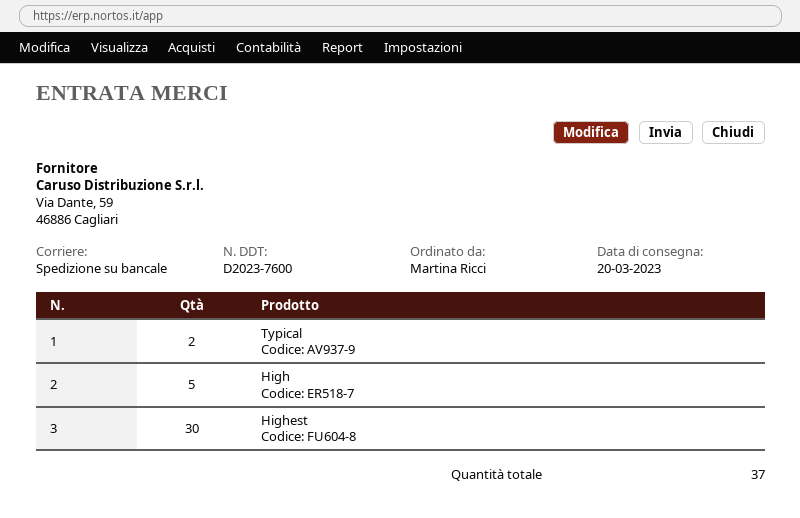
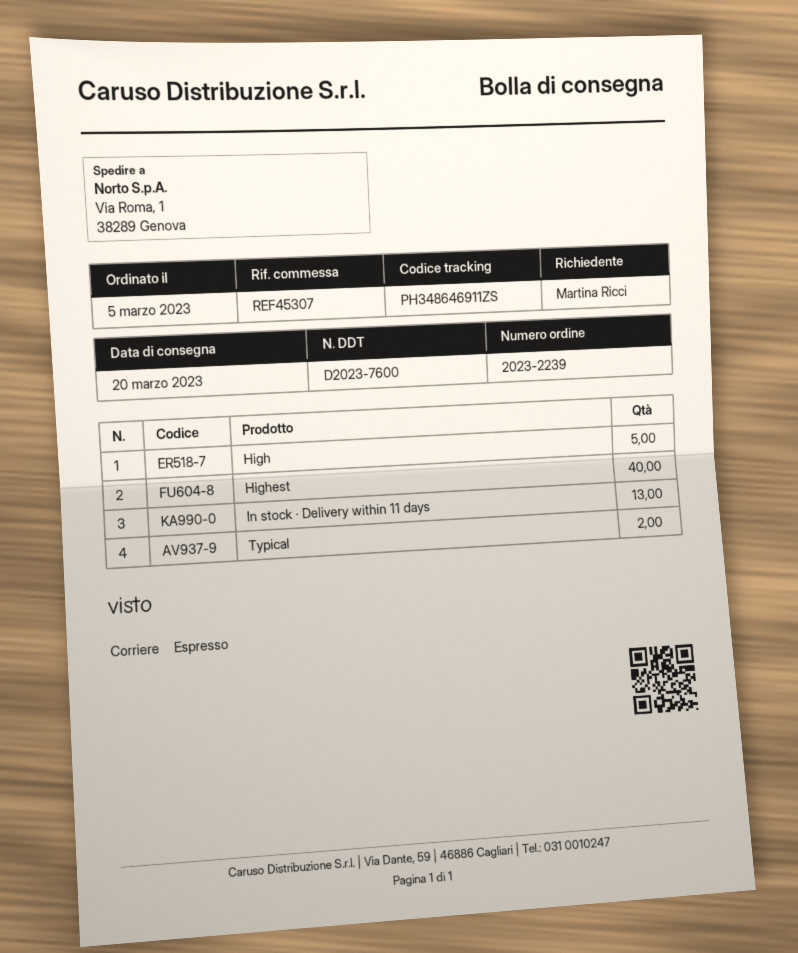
shipping method: pallet freight -> express
Highest: 30 -> 40
In stock · Delivery within 11 days: none -> 13

